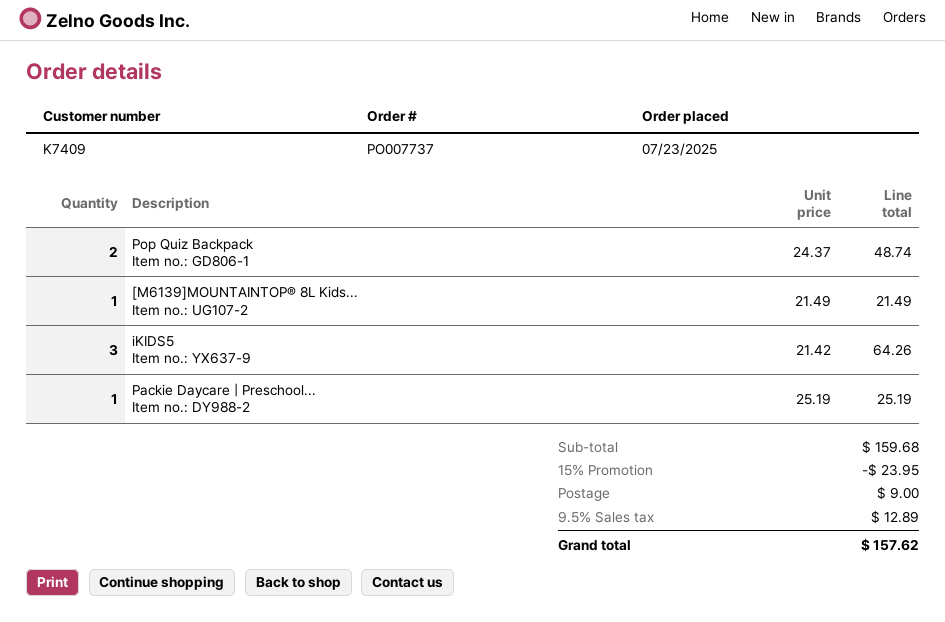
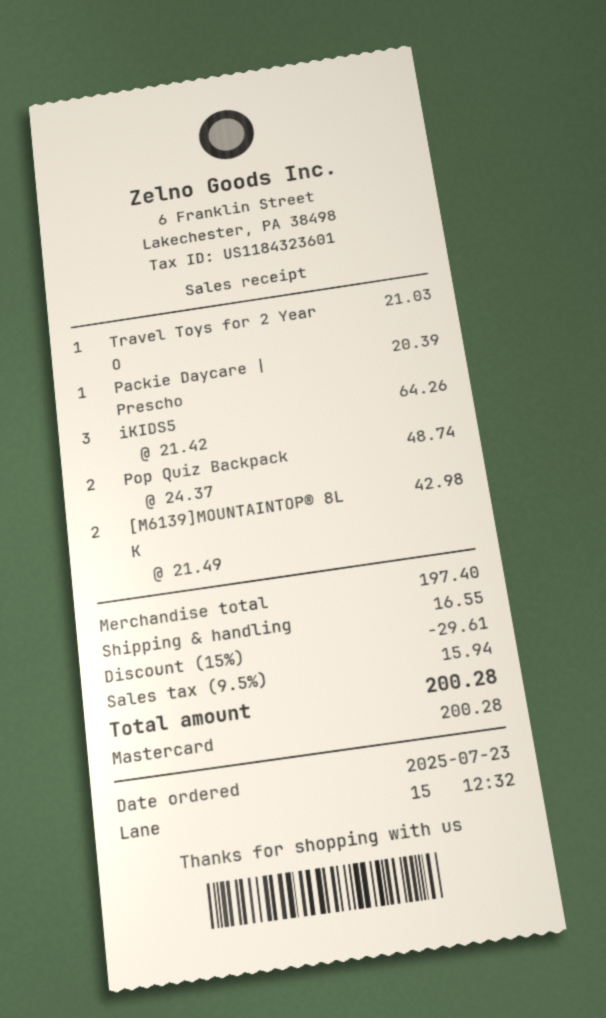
[M6139]MOUNTAINTOP® 8L Kids...: 1 x 21.49 = 21.49 -> 2 x 21.49 = 42.98
Packie Daycare | Preschool...: 1 x 25.19 = 25.19 -> 1 x 20.39 = 20.39
Travel Toys for 2 Year O: none -> 1 x 21.03 = 21.03
subtotal: 159.68 -> 197.40
discount: 15% = 23.95 -> 15% = 29.61
shipping: 9.00 -> 16.55
tax: 9.5% = 12.89 -> 9.5% = 15.94
total: 157.62 -> 200.28

